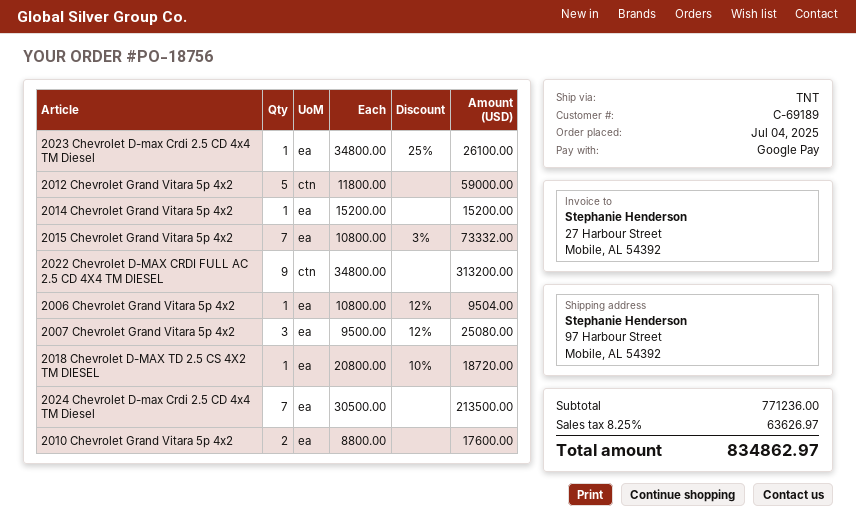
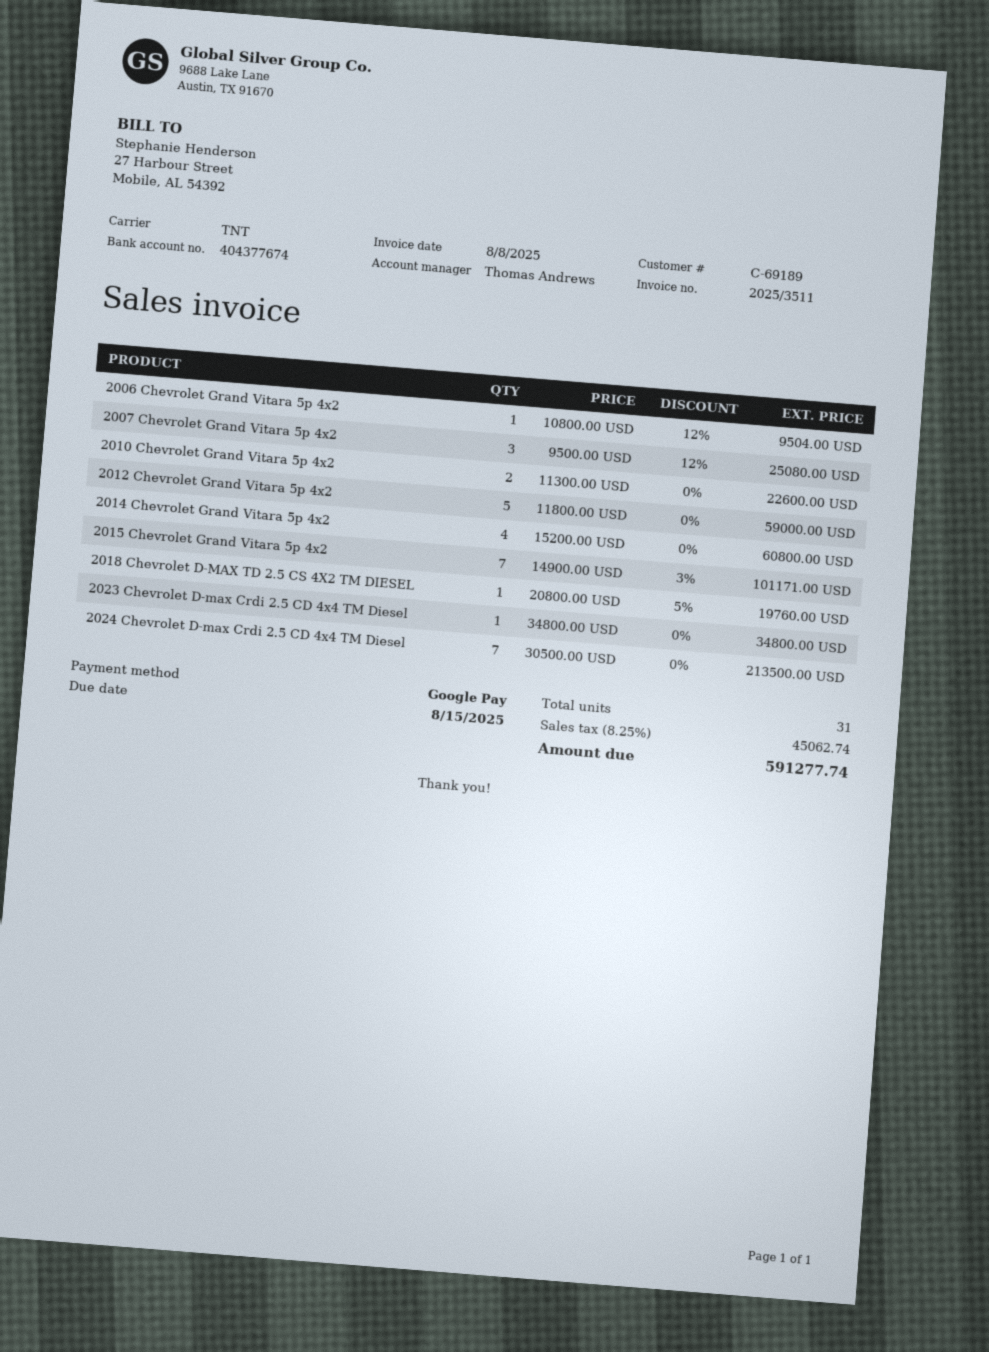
2023 Chevrolet D-max Crdi 2.5 CD 4x4 TM Diesel: 1 x 34800.00 - 25% = 26100.00 -> 1 x 34800.00 = 34800.00
2014 Chevrolet Grand Vitara 5p 4x2: 1 x 15200.00 = 15200.00 -> 4 x 15200.00 = 60800.00
2015 Chevrolet Grand Vitara 5p 4x2: 7 x 10800.00 - 3% = 73332.00 -> 7 x 14900.00 - 3% = 101171.00
2022 Chevrolet D-MAX CRDI FULL AC 2.5 CD 4X4 TM DIESEL: 9 x 34800.00 = 313200.00 -> none
2018 Chevrolet D-MAX TD 2.5 CS 4X2 TM DIESEL: 1 x 20800.00 - 10% = 18720.00 -> 1 x 20800.00 - 5% = 19760.00
2010 Chevrolet Grand Vitara 5p 4x2: 2 x 8800.00 = 17600.00 -> 2 x 11300.00 = 22600.00
tax: 8.25% = 63626.97 -> 8.25% = 45062.74
total: 834862.97 -> 591277.74

